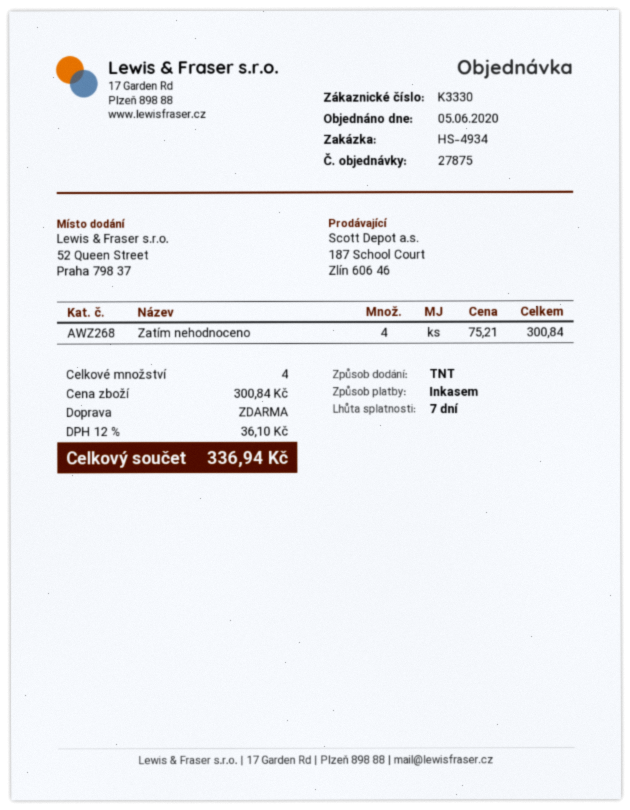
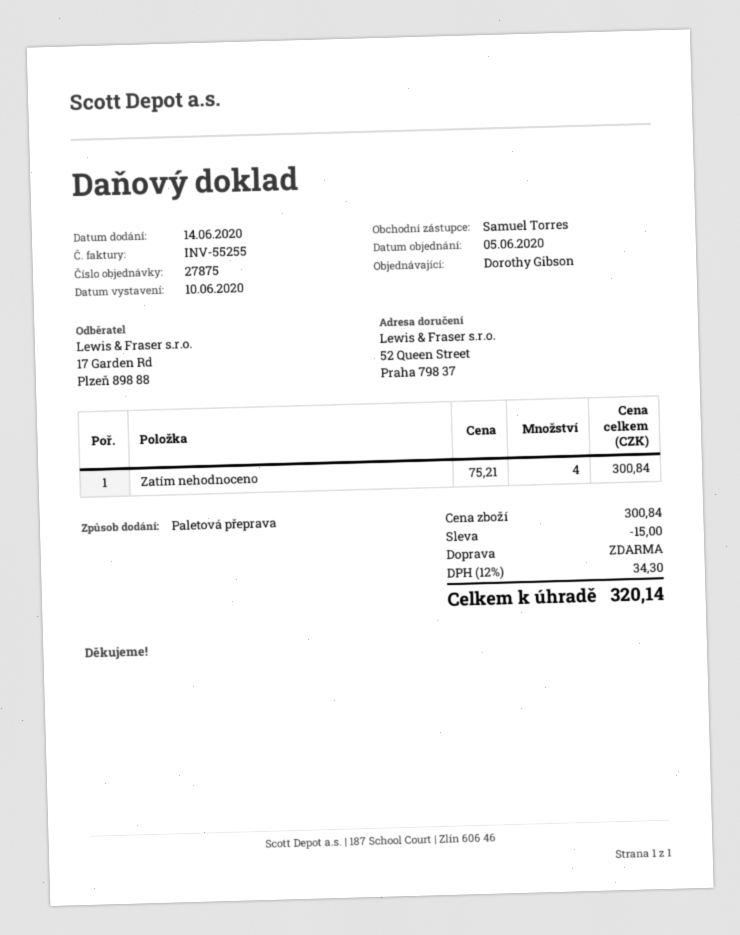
shipping method: TNT -> pallet freight
discount: none -> 15.00
tax: 12% = 36.10 -> 12% = 34.30
total: 336.94 -> 320.14

